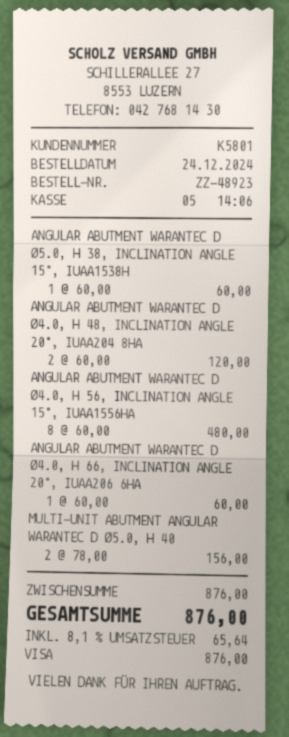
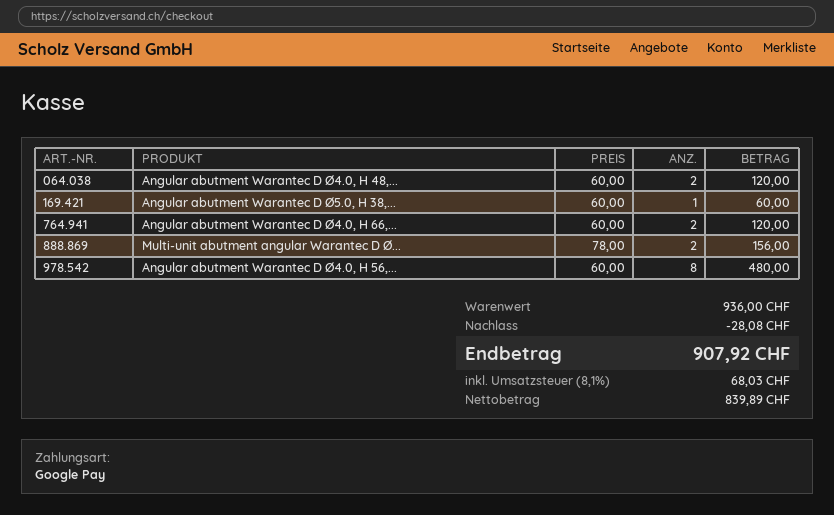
payment method: Visa -> Google Pay
ANGULAR ABUTMENT WARANTEC D Ø4.0, H 66, INCLINATION ANGLE 20°, IUAA206 6HA: 1 x 60.00 = 60.00 -> 2 x 60.00 = 120.00
subtotal: 876.00 -> 936.00
discount: none -> 28.08
tax: 8.1% = 65.64 -> 8.1% = 68.03
total: 876.00 -> 907.92

